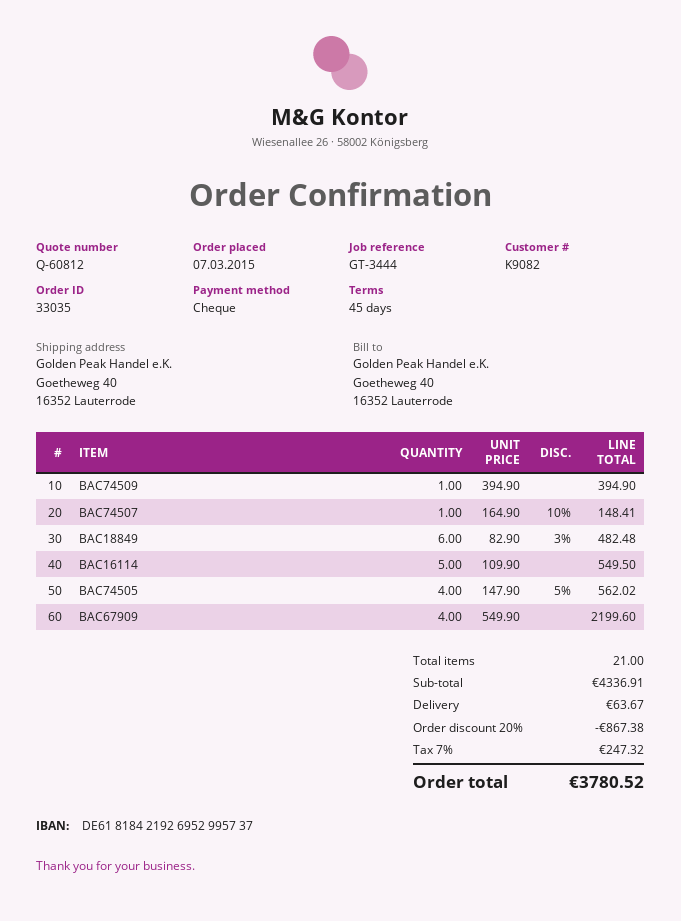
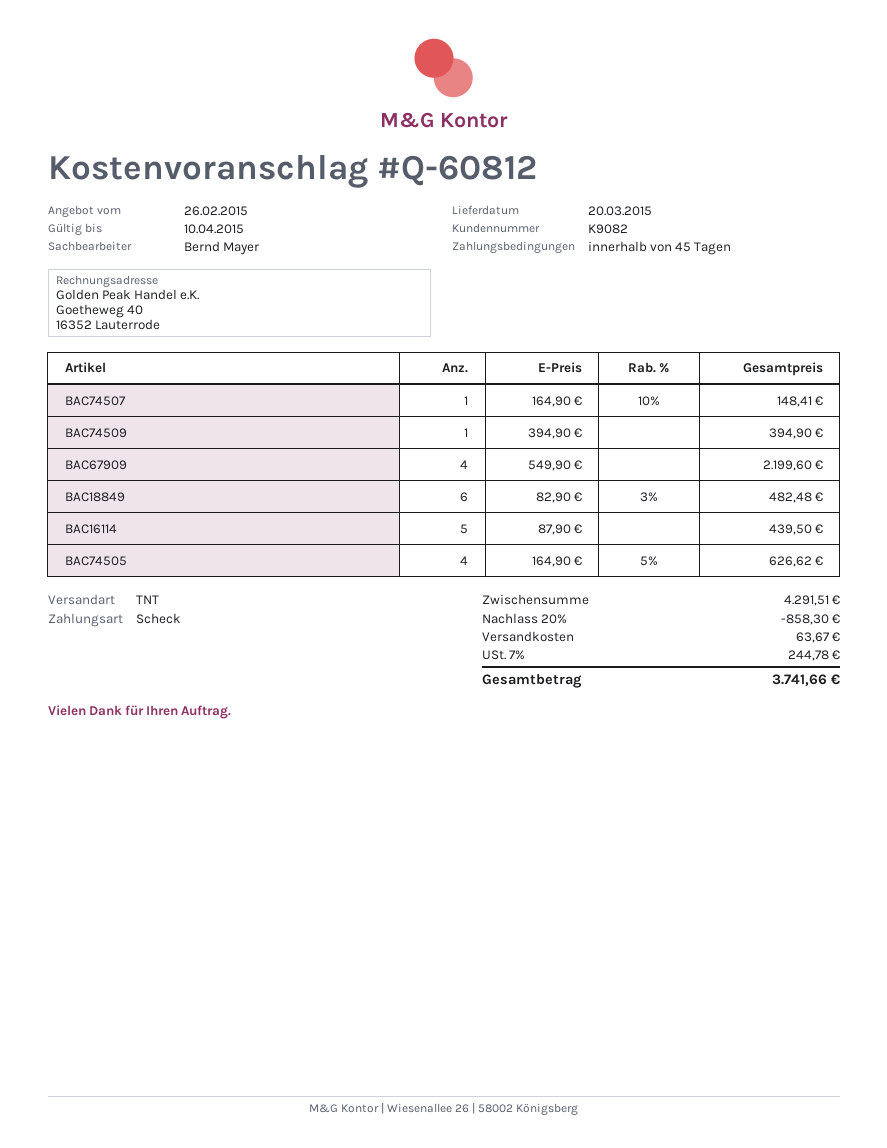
BAC16114: 5 x 109.90 = 549.50 -> 5 x 87.90 = 439.50
BAC74505: 4 x 147.90 - 5% = 562.02 -> 4 x 164.90 - 5% = 626.62
subtotal: 4336.91 -> 4291.51
discount: 20% = 867.38 -> 20% = 858.30
tax: 7% = 247.32 -> 7% = 244.78
total: 3780.52 -> 3741.66

